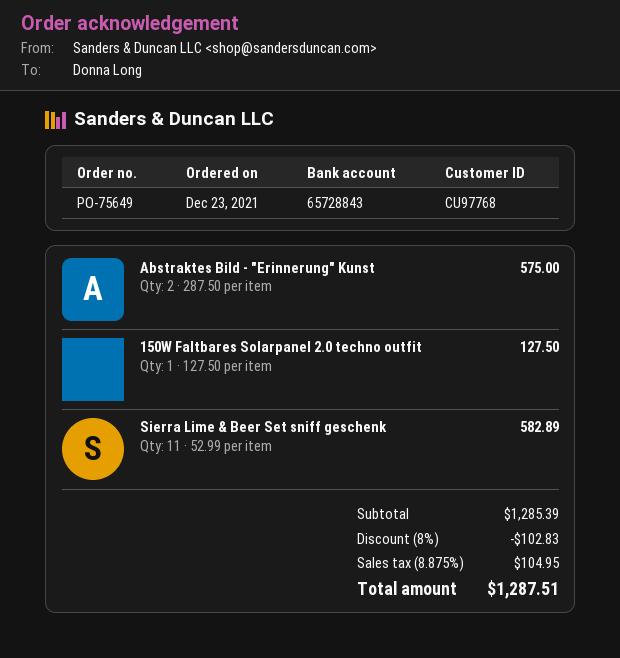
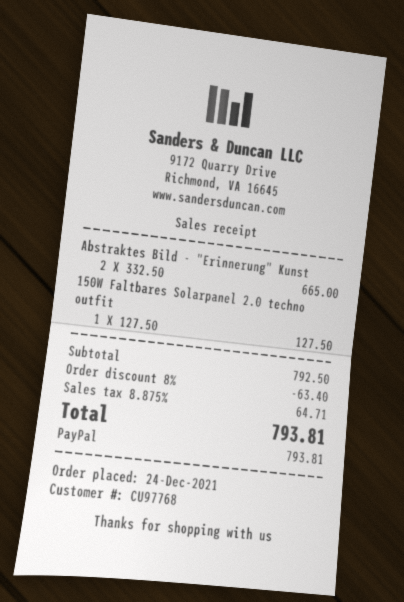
order date: 2021-12-23 -> 2021-12-24
Abstraktes Bild - "Erinnerung" Kunst: 2 x 287.50 = 575.00 -> 2 x 332.50 = 665.00
Sierra Lime & Beer Set sniff geschenk: 11 x 52.99 = 582.89 -> none
subtotal: 1285.39 -> 792.50
discount: 8% = 102.83 -> 8% = 63.40
tax: 8.875% = 104.95 -> 8.875% = 64.71
total: 1287.51 -> 793.81

